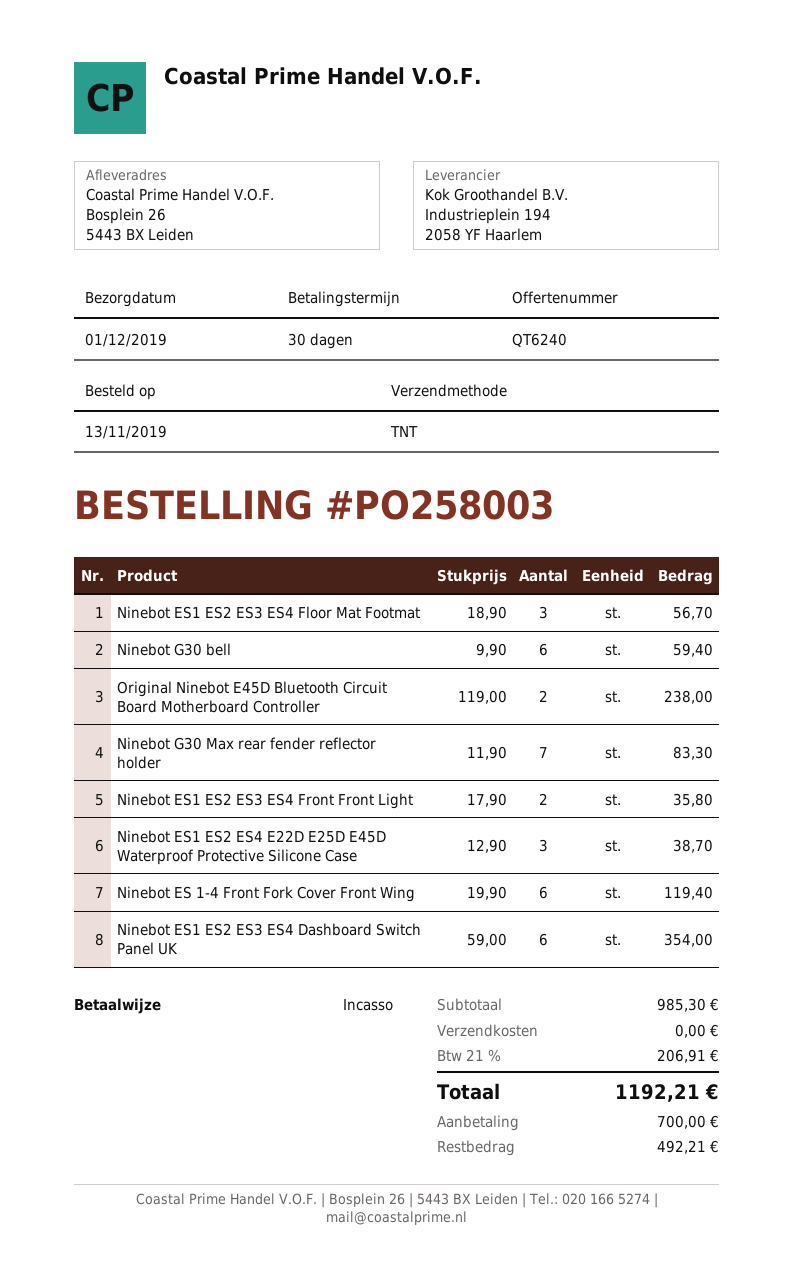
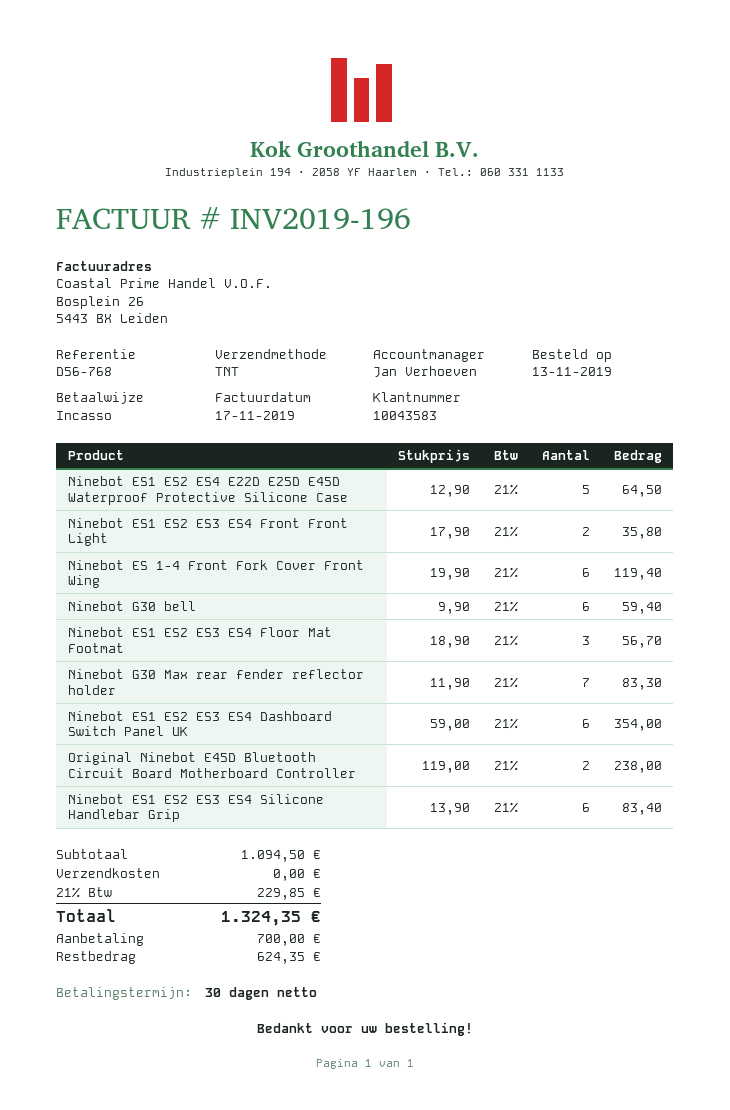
Ninebot ES1 ES2 ES4 E22D E25D E45D Waterproof Protective Silicone Case: 3 x 12.90 = 38.70 -> 5 x 12.90 = 64.50
Ninebot ES1 ES2 ES3 ES4 Silicone Handlebar Grip: none -> 6 x 13.90 = 83.40
subtotal: 985.30 -> 1094.50
tax: 21% = 206.91 -> 21% = 229.85
total: 1192.21 -> 1324.35
balance: 492.21 -> 624.35

